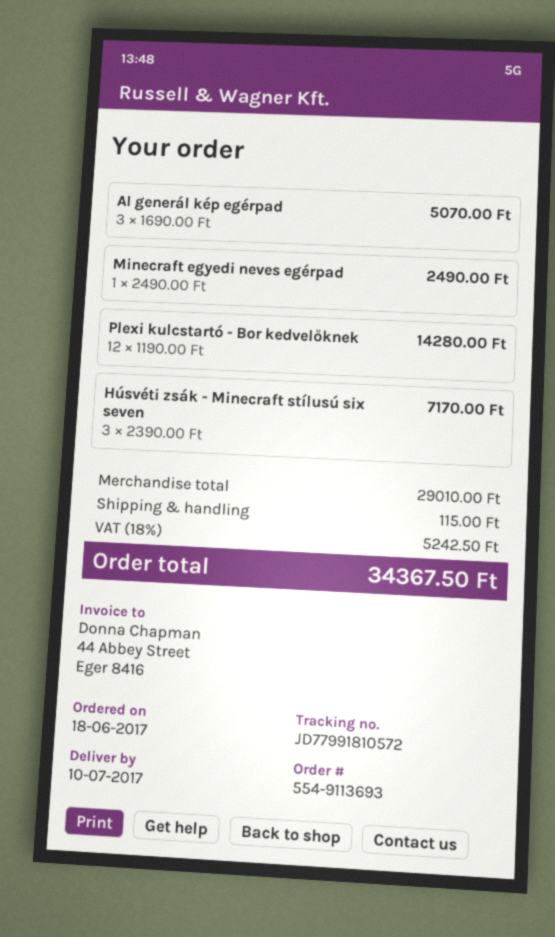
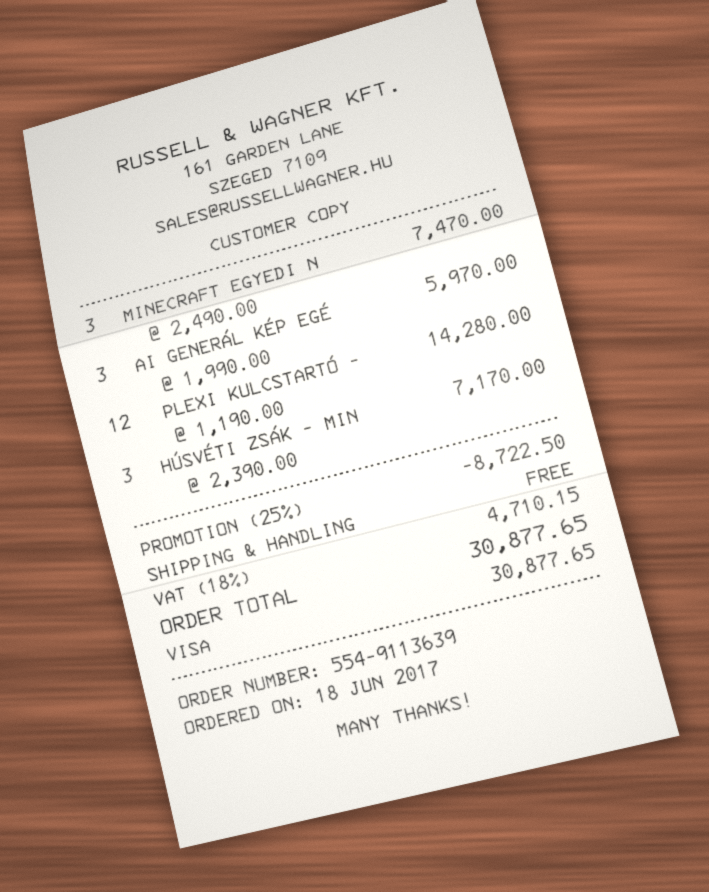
order number: 554-9113693 -> 554-9113639
AI generál kép egérpad: 3 x 1690.00 = 5070.00 -> 3 x 1990.00 = 5970.00
Minecraft egyedi neves egérpad: 1 x 2490.00 = 2490.00 -> 3 x 2490.00 = 7470.00
discount: none -> 25% = 8722.50
shipping: 115.00 -> 0.00
tax: 18% = 5242.50 -> 18% = 4710.15
total: 34367.50 -> 30877.65

